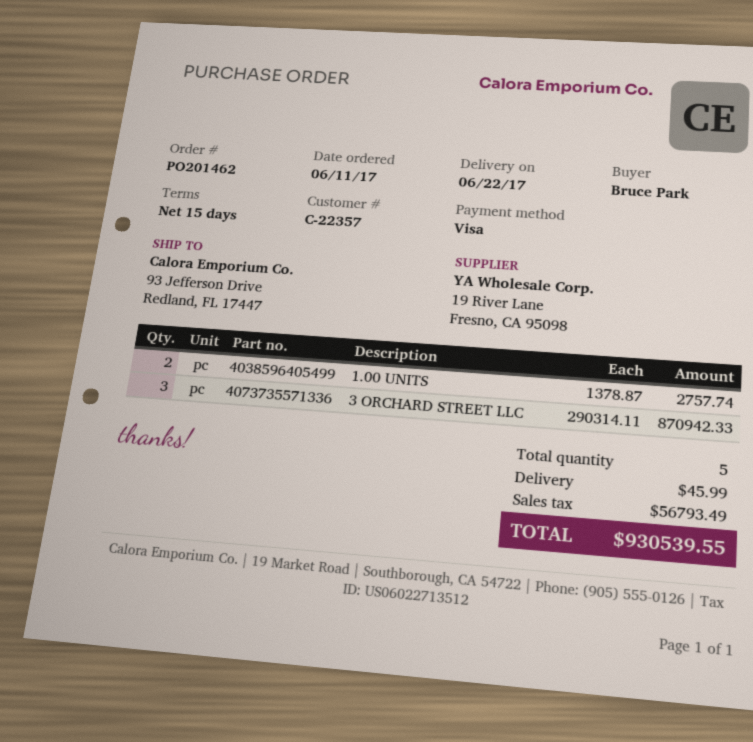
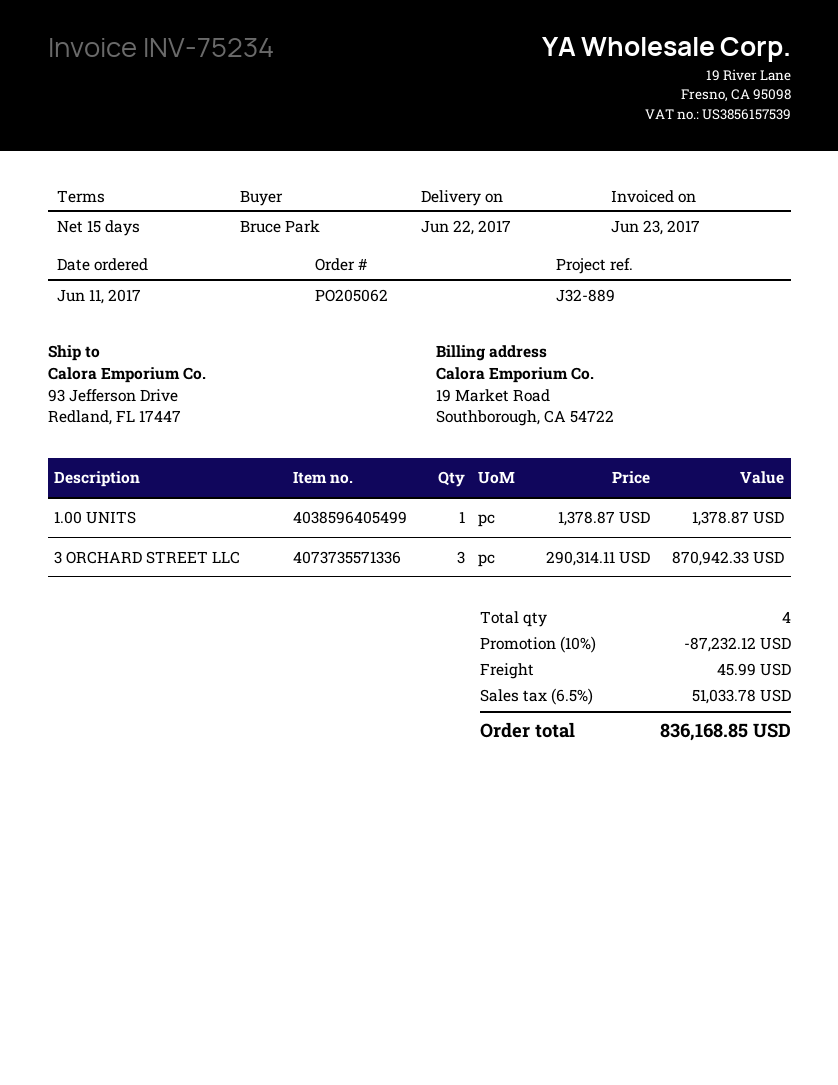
order number: PO201462 -> PO205062
1.00 UNITS: 2 x 1378.87 = 2757.74 -> 1 x 1378.87 = 1378.87
total quantity: 5 -> 4
discount: none -> 10% = 87232.12
tax: 56793.49 -> 51033.78
total: 930539.55 -> 836168.85

